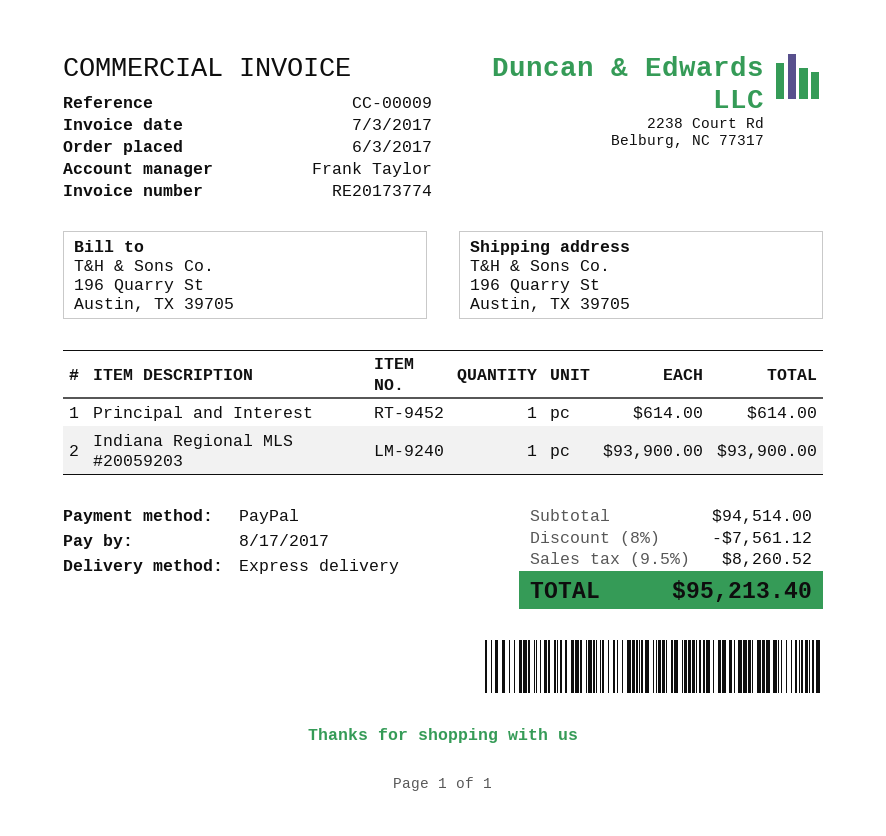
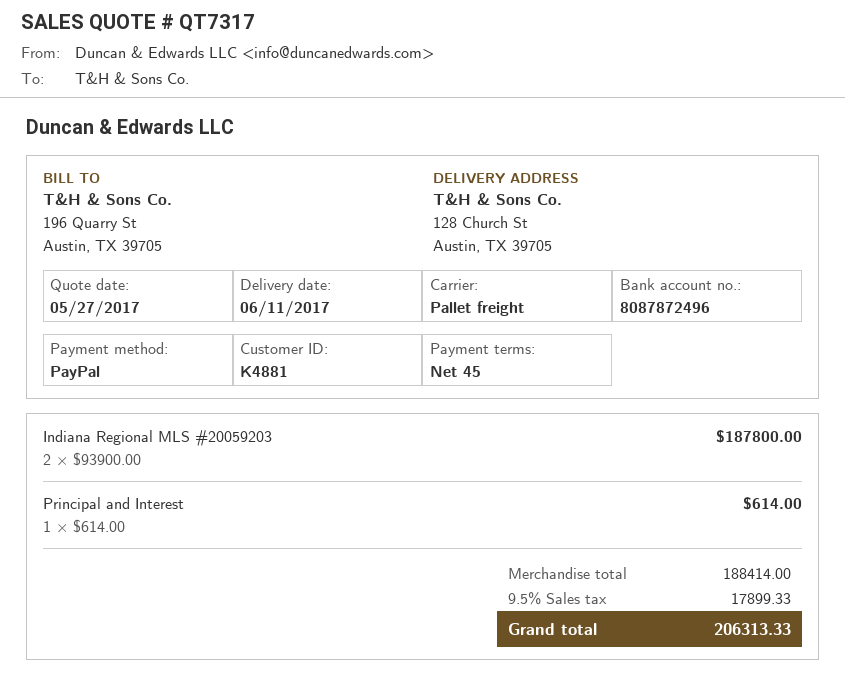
shipping method: express -> pallet freight
ship to: 196 Quarry St, Austin, TX 39705 -> 128 Church St, Austin, TX 39705
Indiana Regional MLS #20059203: 1 x 93900.00 = 93900.00 -> 2 x 93900.00 = 187800.00
subtotal: 94514.00 -> 188414.00
discount: 8% = 7561.12 -> none
tax: 9.5% = 8260.52 -> 9.5% = 17899.33
total: 95213.40 -> 206313.33

